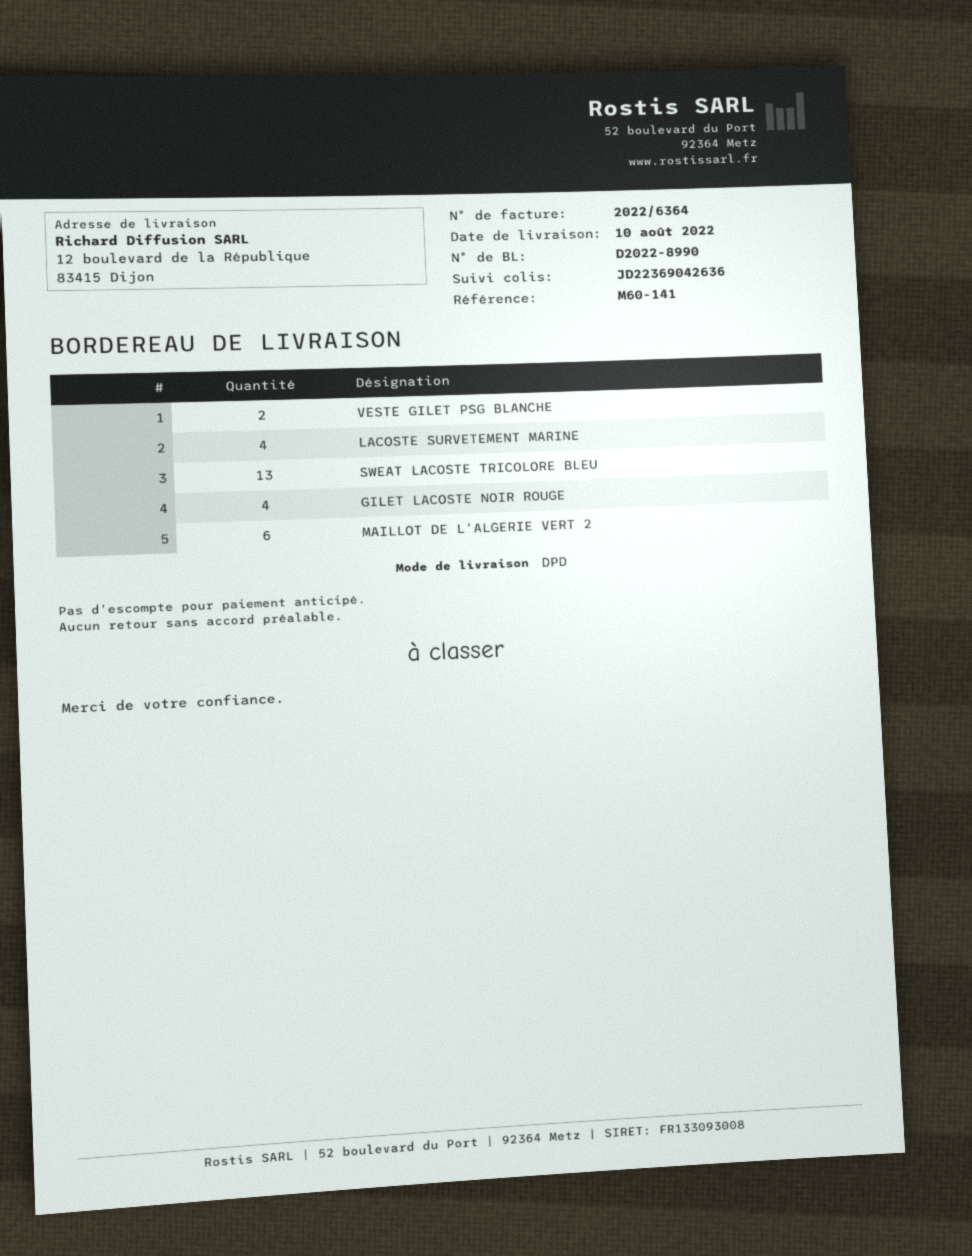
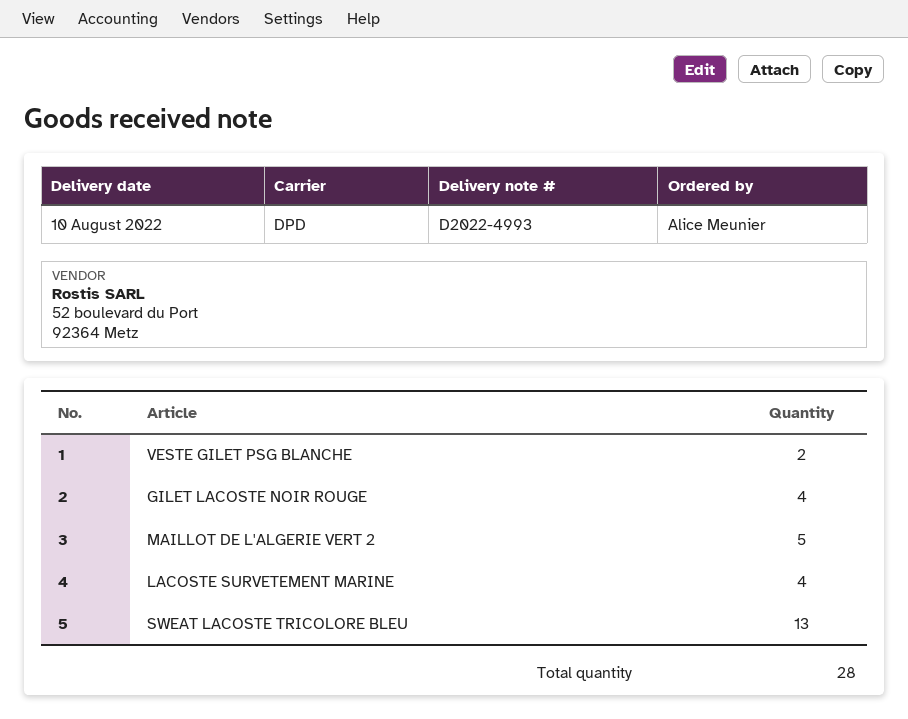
delivery note number: D2022-8990 -> D2022-4993
MAILLOT DE L'ALGERIE VERT 2: 6 -> 5

